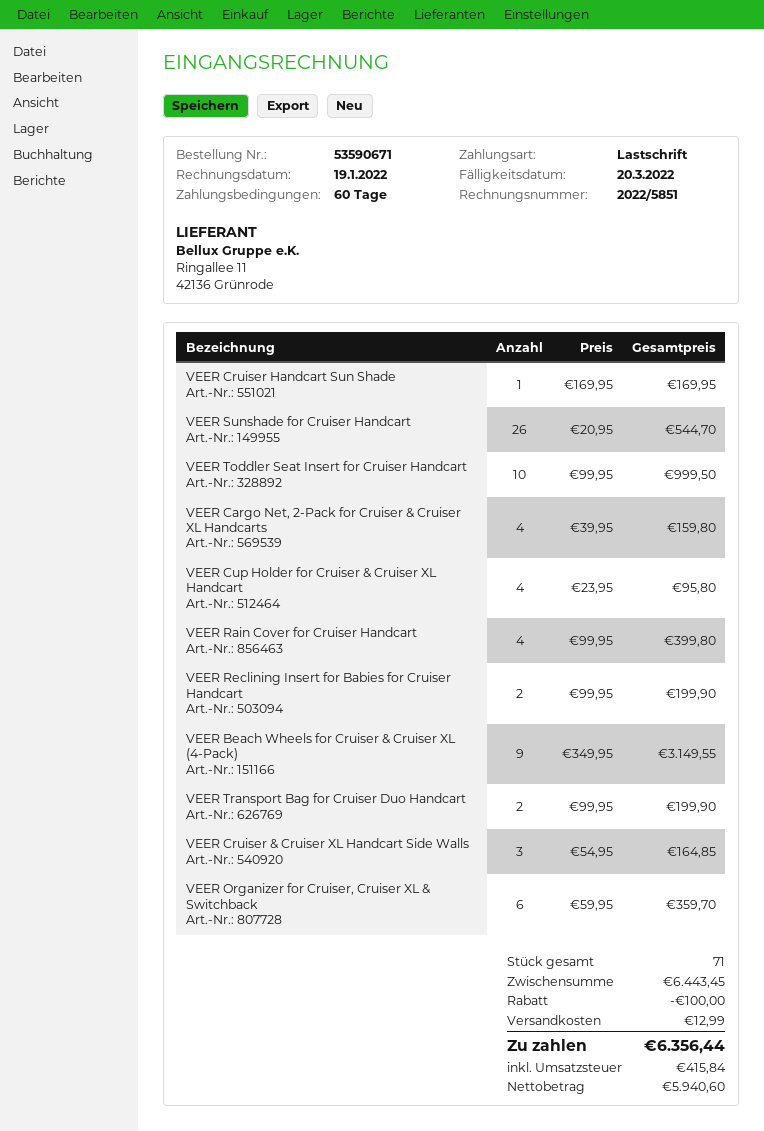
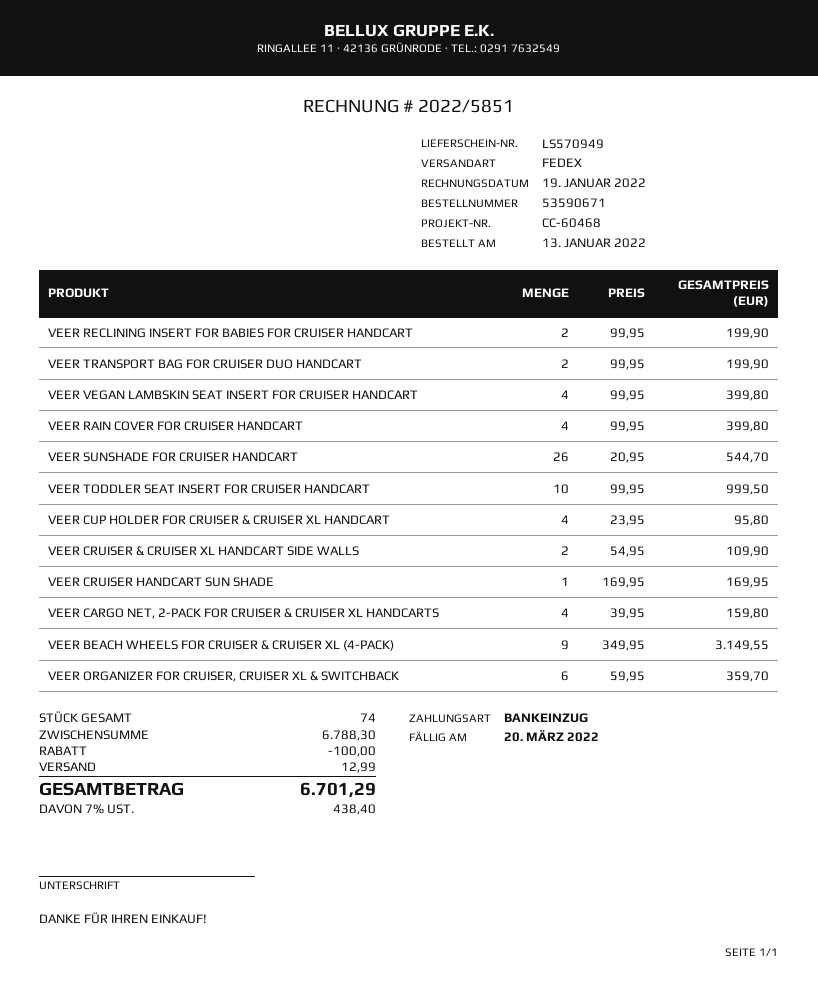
VEER Cruiser & Cruiser XL Handcart Side Walls: 3 x 54.95 = 164.85 -> 2 x 54.95 = 109.90
VEER VEGAN LAMBSKIN SEAT INSERT FOR CRUISER HANDCART: none -> 4 x 99.95 = 399.80
total quantity: 71 -> 74
subtotal: 6443.45 -> 6788.30
tax: 415.84 -> 438.40
total: 6356.44 -> 6701.29

